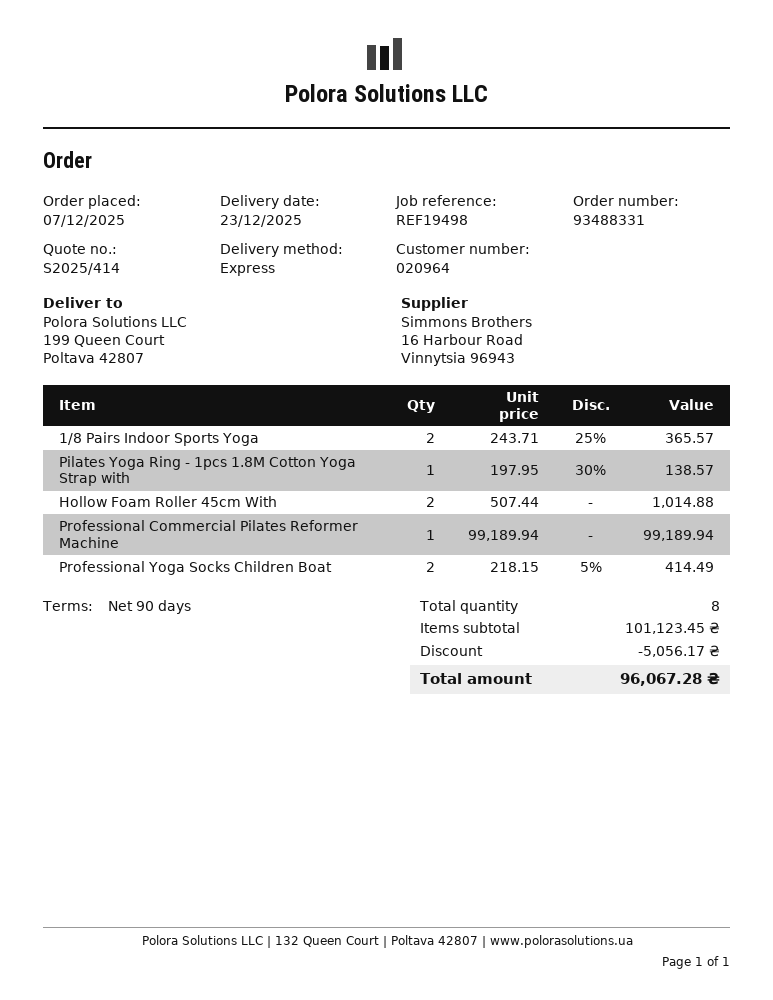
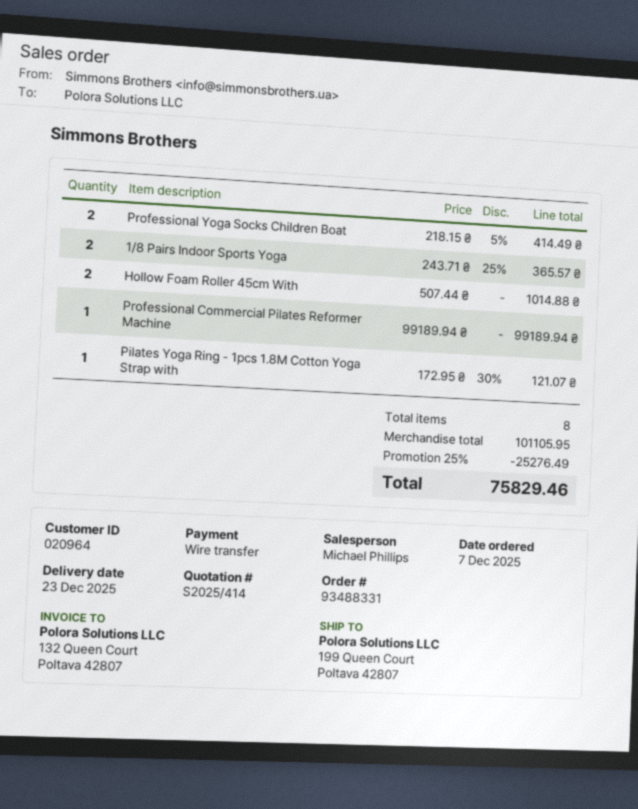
Pilates Yoga Ring - 1pcs 1.8M Cotton Yoga Strap with: 1 x 197.95 - 30% = 138.57 -> 1 x 172.95 - 30% = 121.07
subtotal: 101123.45 -> 101105.95
discount: 5056.17 -> 25276.49
total: 96067.28 -> 75829.46

